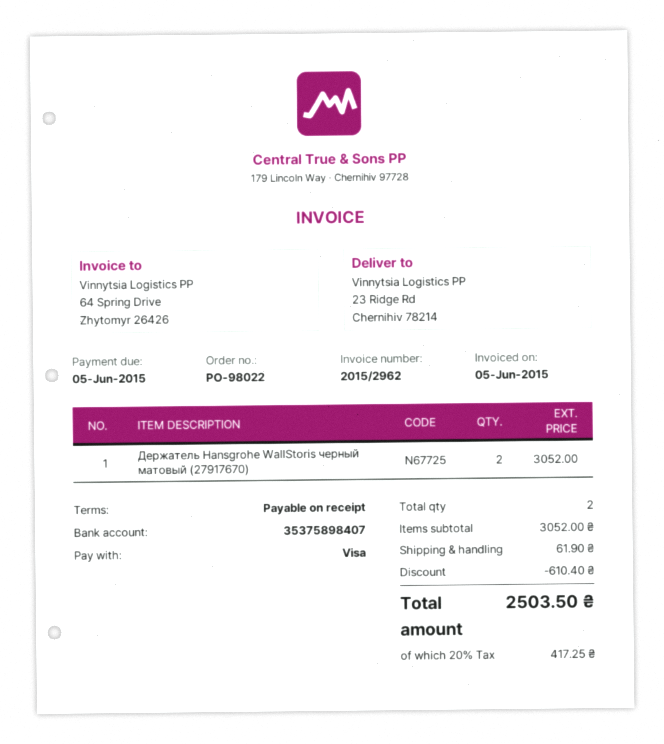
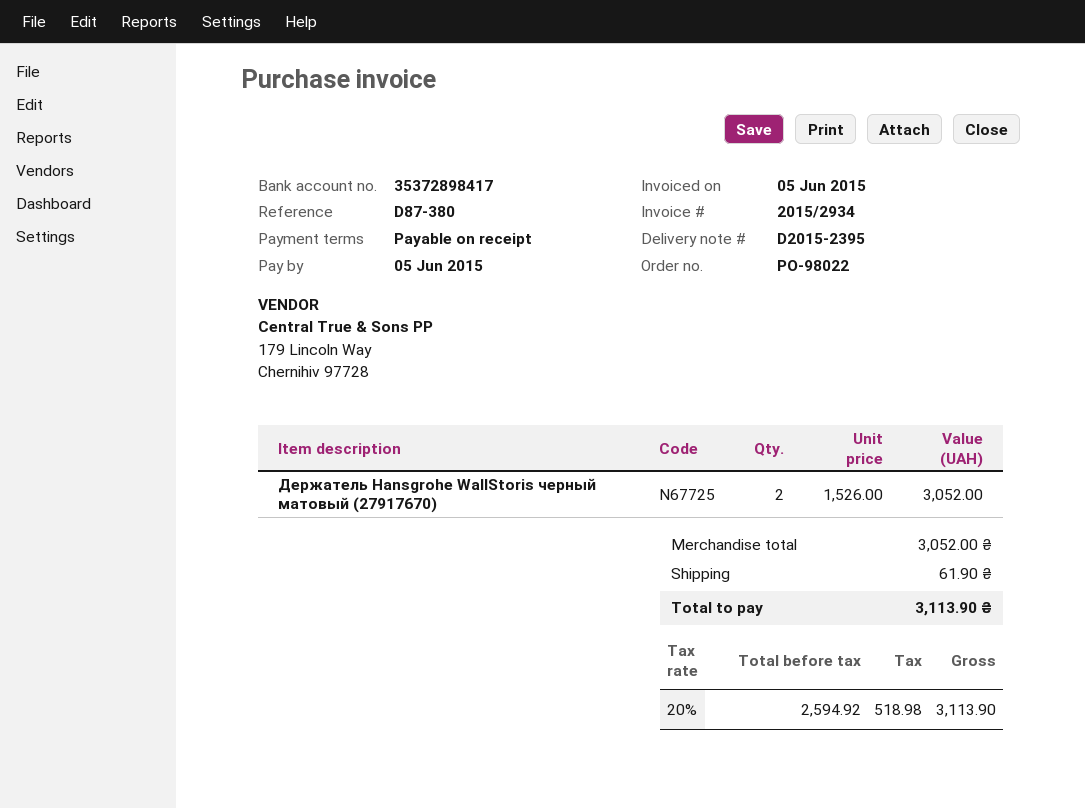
invoice number: 2015/2962 -> 2015/2934
bank account: 35375898407 -> 35372898417
discount: 610.40 -> none
tax: 20% = 417.25 -> 20% = 518.98
total: 2503.50 -> 3113.90

